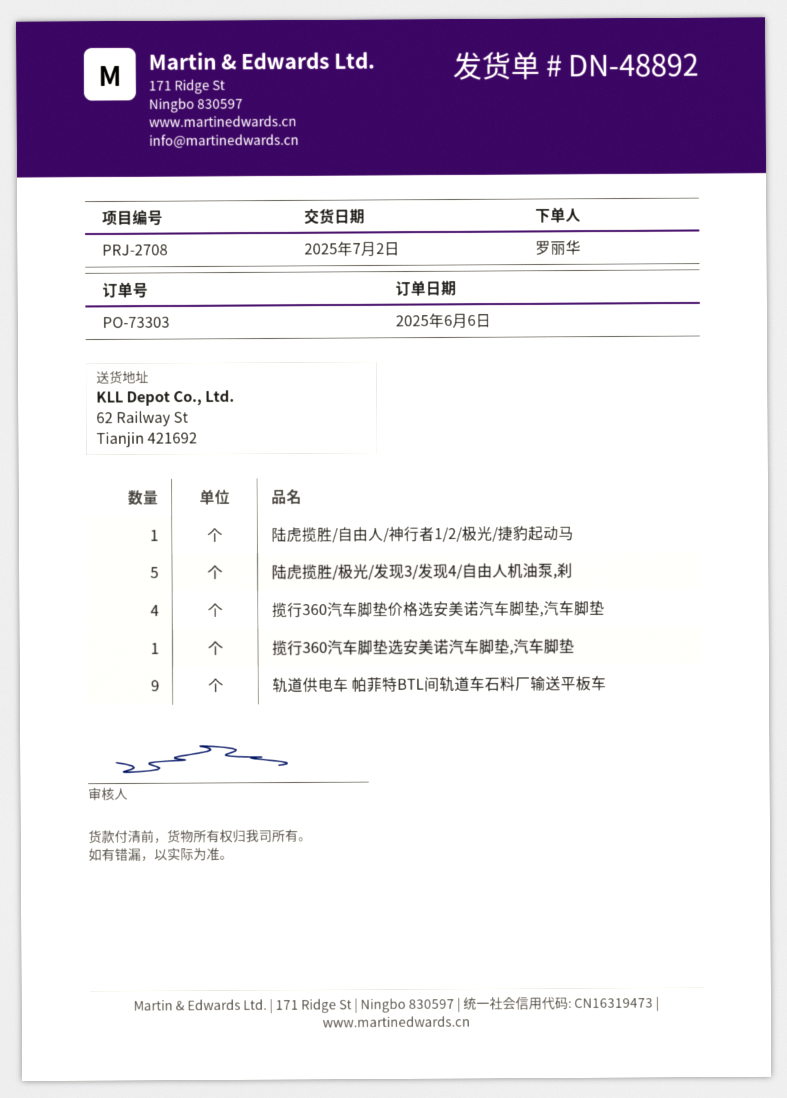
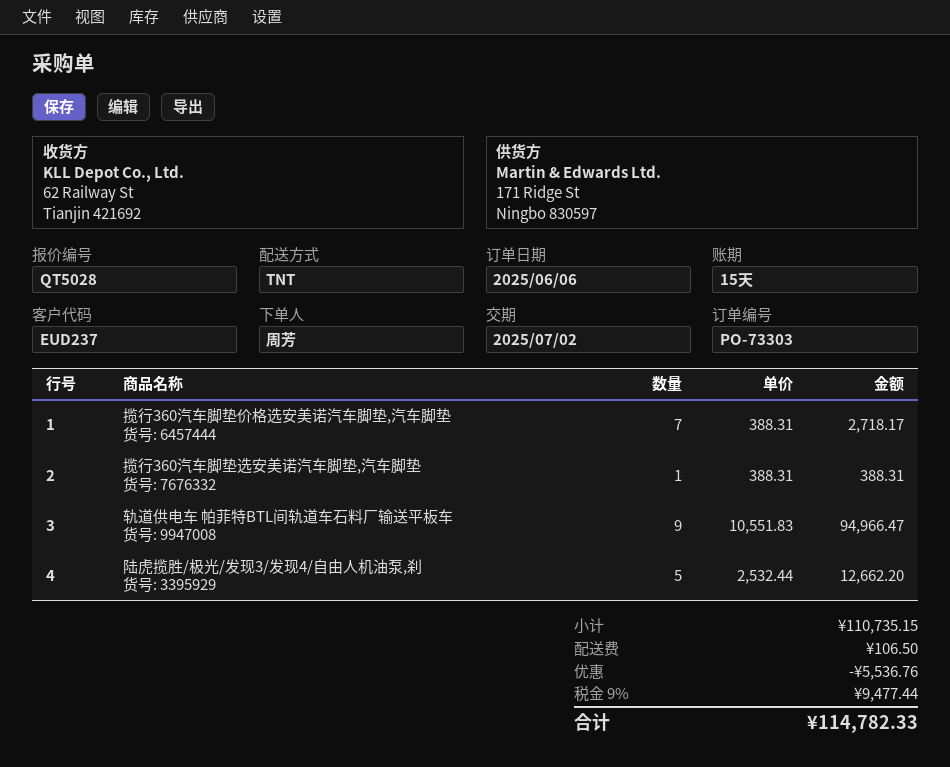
ordered by: 罗丽华 -> 周芳
陆虎揽胜/自由人/神行者1/2/极光/捷豹起动马: 1 -> none
揽行360汽车脚垫价格选安美诺汽车脚垫,汽车脚垫: 4 -> 7

